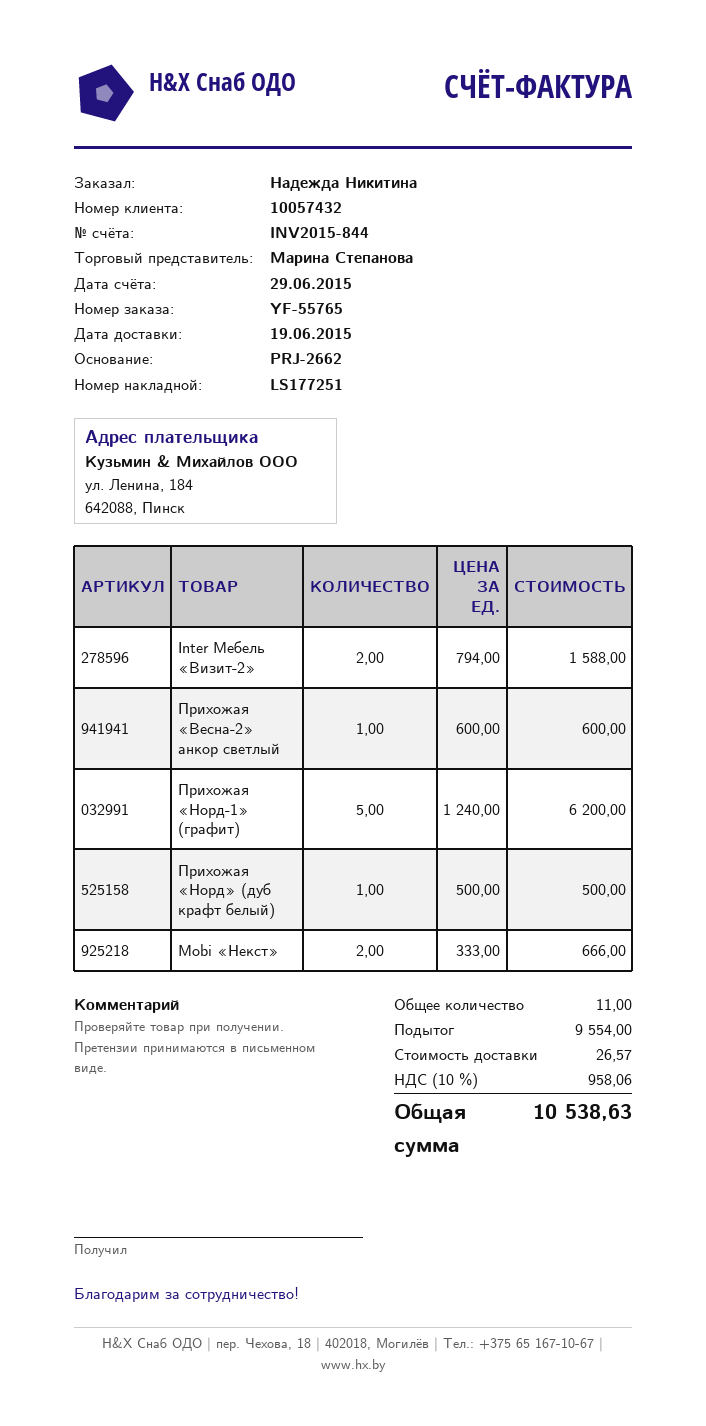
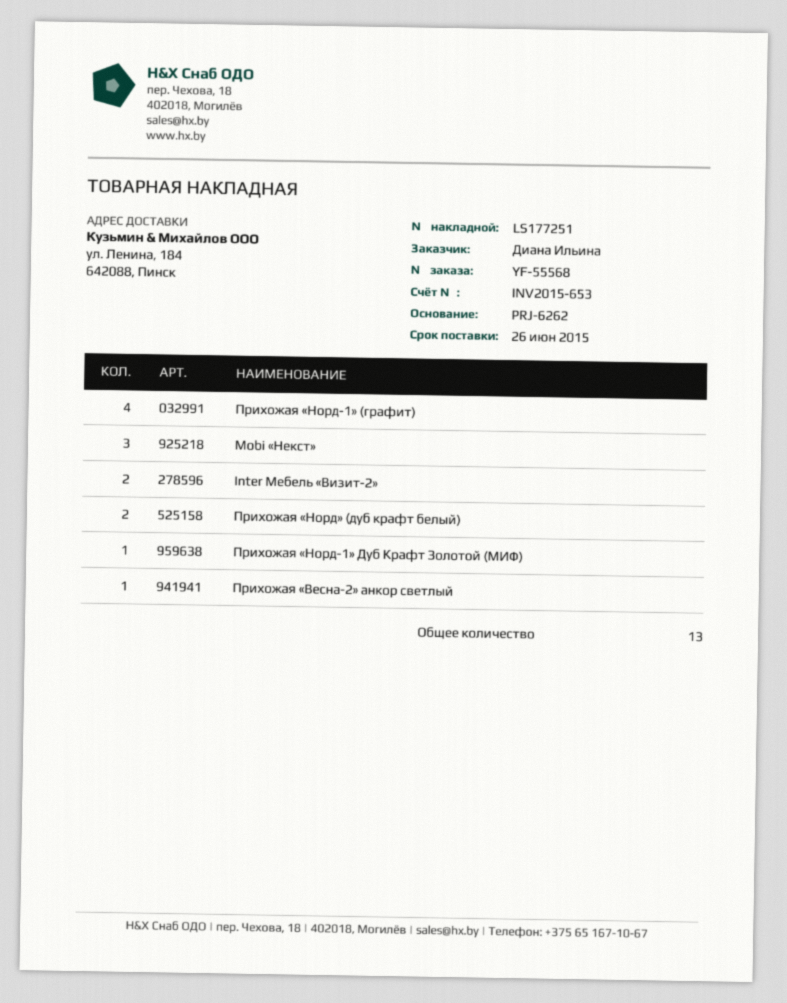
order number: YF-55765 -> YF-55568
delivery date: 2015-06-19 -> 2015-06-26
invoice number: INV2015-844 -> INV2015-653
reference: PRJ-2662 -> PRJ-6262
ordered by: Надежда Никитина -> Диана Ильина
Прихожая «Норд-1» (графит): 5 -> 4
Прихожая «Норд» (дуб крафт белый): 1 -> 2
Mobi «Некст»: 2 -> 3
Прихожая «Норд-1» Дуб Крафт Золотой (МИФ): none -> 1
total quantity: 11 -> 13

